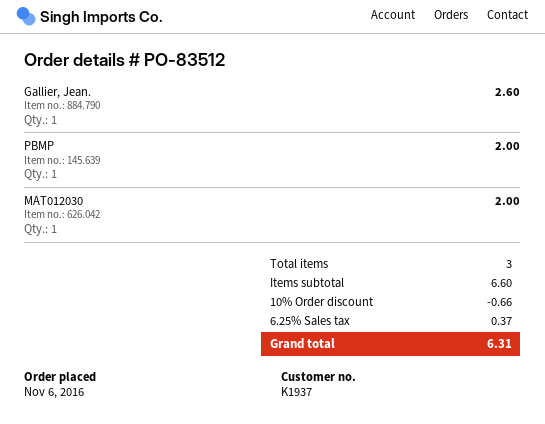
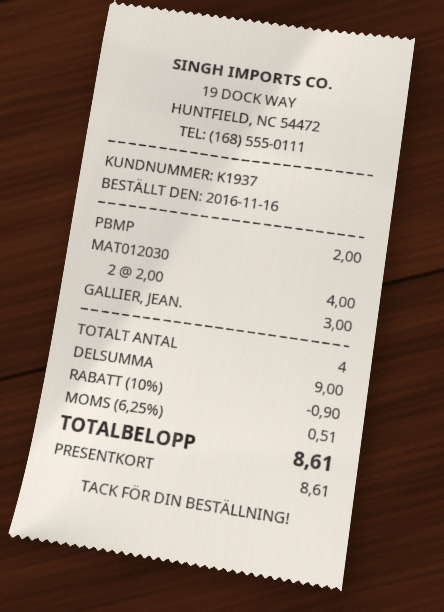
order date: 2016-11-06 -> 2016-11-16
Gallier, Jean.: 1 for 2.60 -> 1 for 3.00
MAT012030: 1 for 2.00 -> 2 for 4.00
total quantity: 3 -> 4
subtotal: 6.60 -> 9.00
discount: 10% = 0.66 -> 10% = 0.90
tax: 6.25% = 0.37 -> 6.25% = 0.51
total: 6.31 -> 8.61

